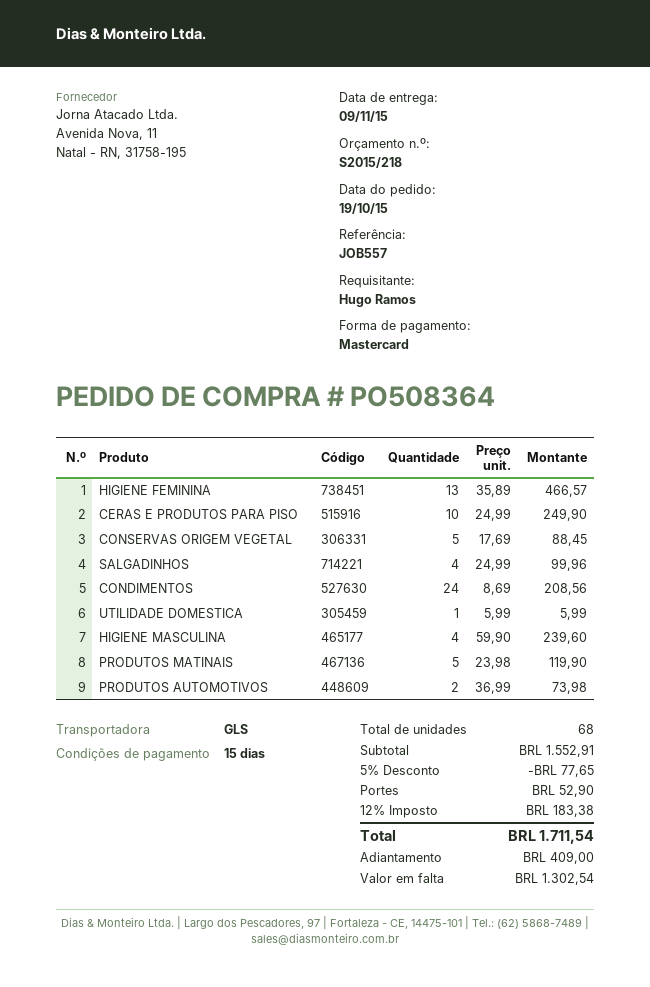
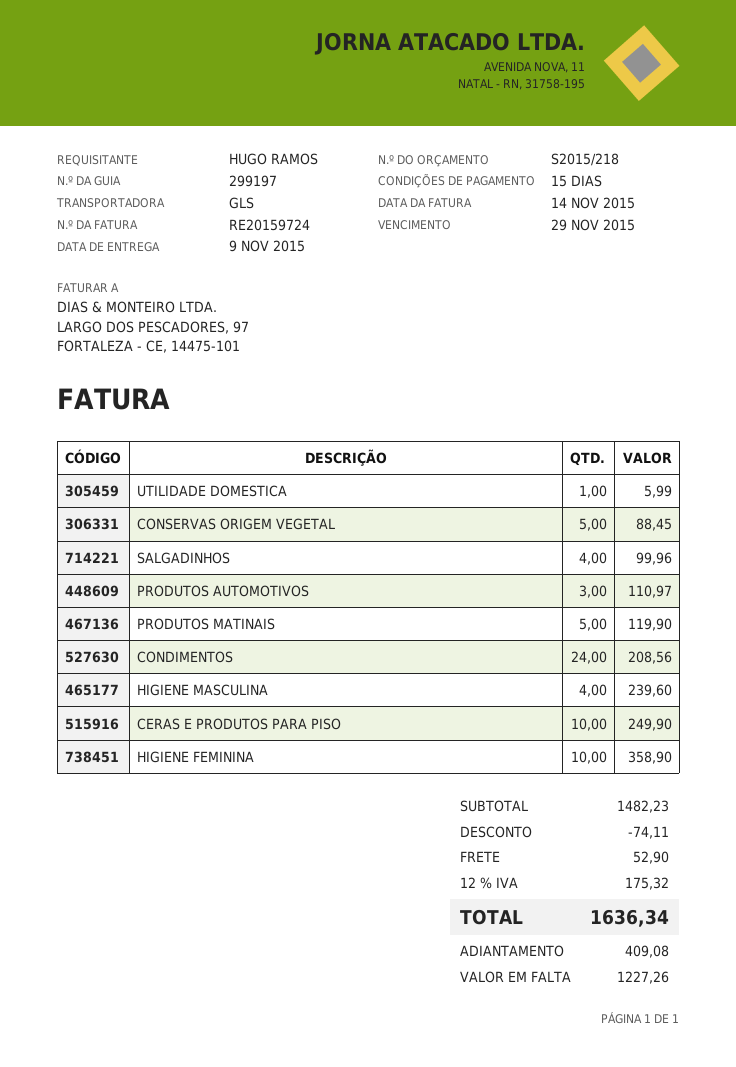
HIGIENE FEMININA: 13 for 466.57 -> 10 for 358.90
PRODUTOS AUTOMOTIVOS: 2 for 73.98 -> 3 for 110.97
subtotal: 1552.91 -> 1482.23
discount: 77.65 -> 74.11
tax: 12% = 183.38 -> 12% = 175.32
total: 1711.54 -> 1636.34
deposit: 409.00 -> 409.08
balance: 1302.54 -> 1227.26

